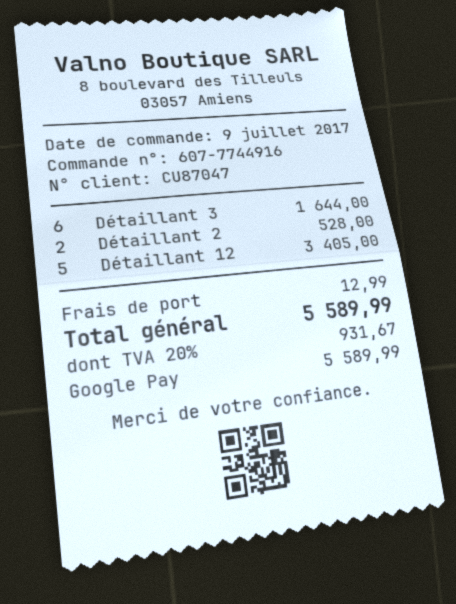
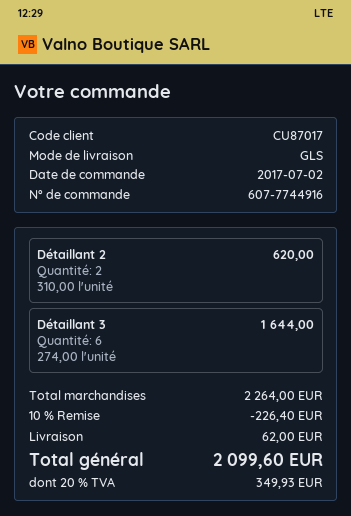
order date: 2017-07-09 -> 2017-07-02
customer number: CU87047 -> CU87017
Détaillant 2: 2 for 528.00 -> 2 for 620.00
Détaillant 12: 5 for 3405.00 -> none
discount: none -> 10% = 226.40
shipping: 12.99 -> 62.00
tax: 20% = 931.67 -> 20% = 349.93
total: 5589.99 -> 2099.60

